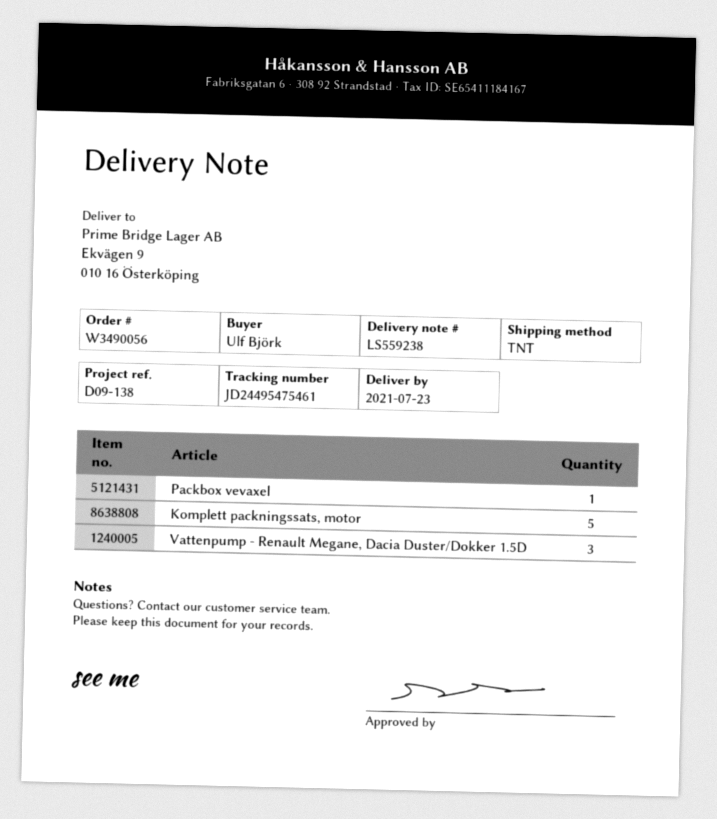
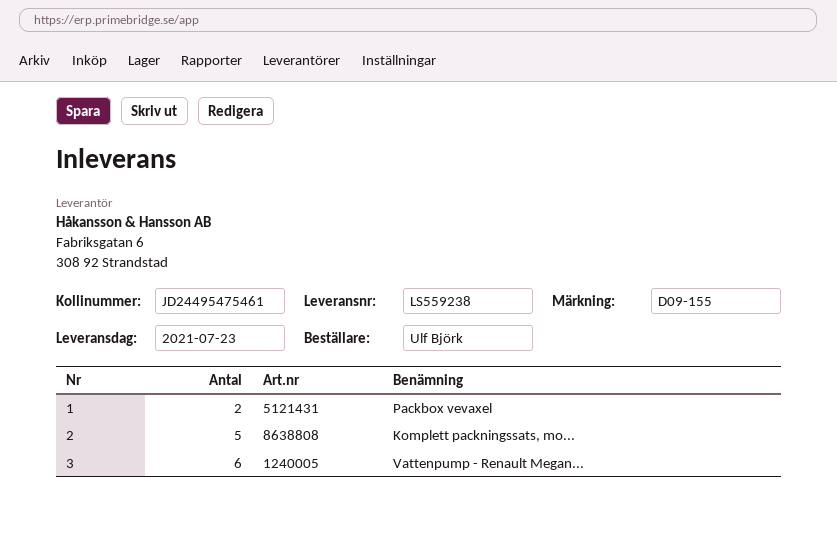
reference: D09-138 -> D09-155
Packbox vevaxel: 1 -> 2
Vattenpump - Renault Megane, Dacia Duster/Dokker 1.5D: 3 -> 6

